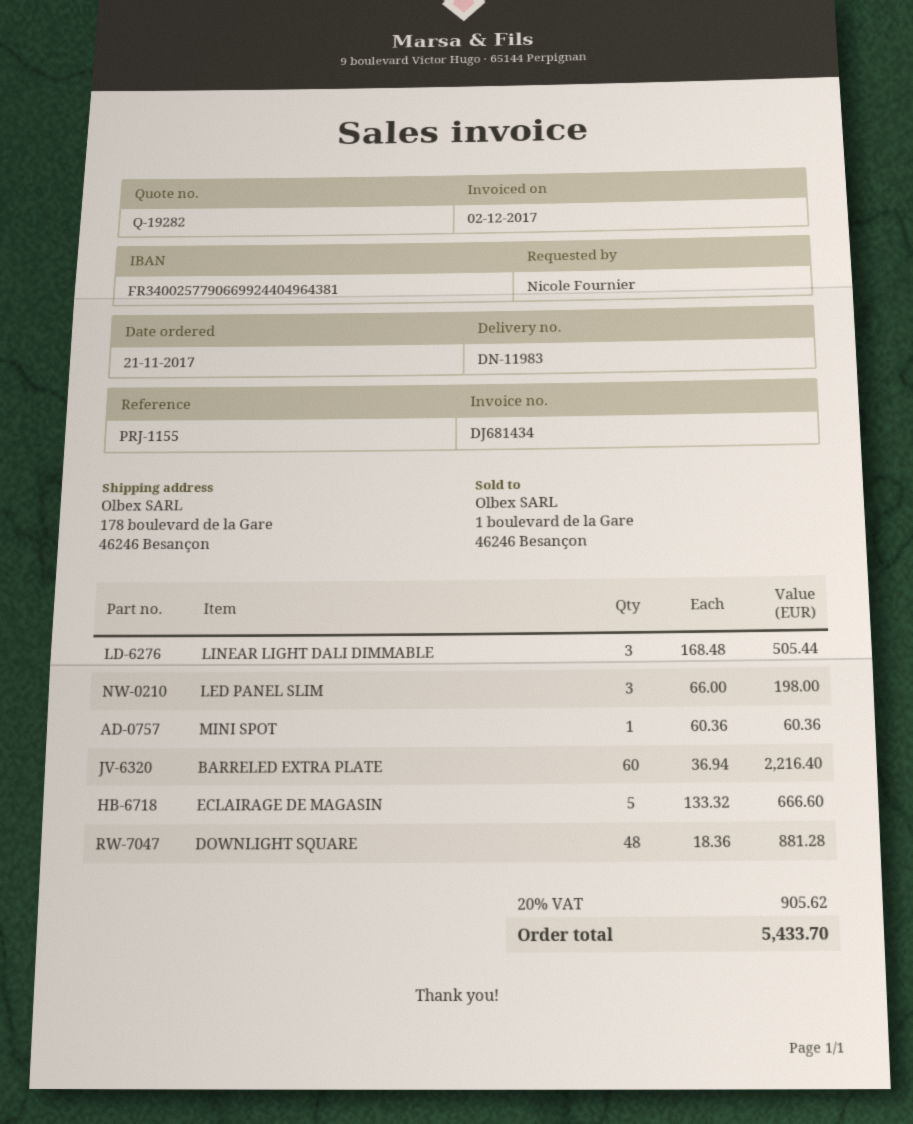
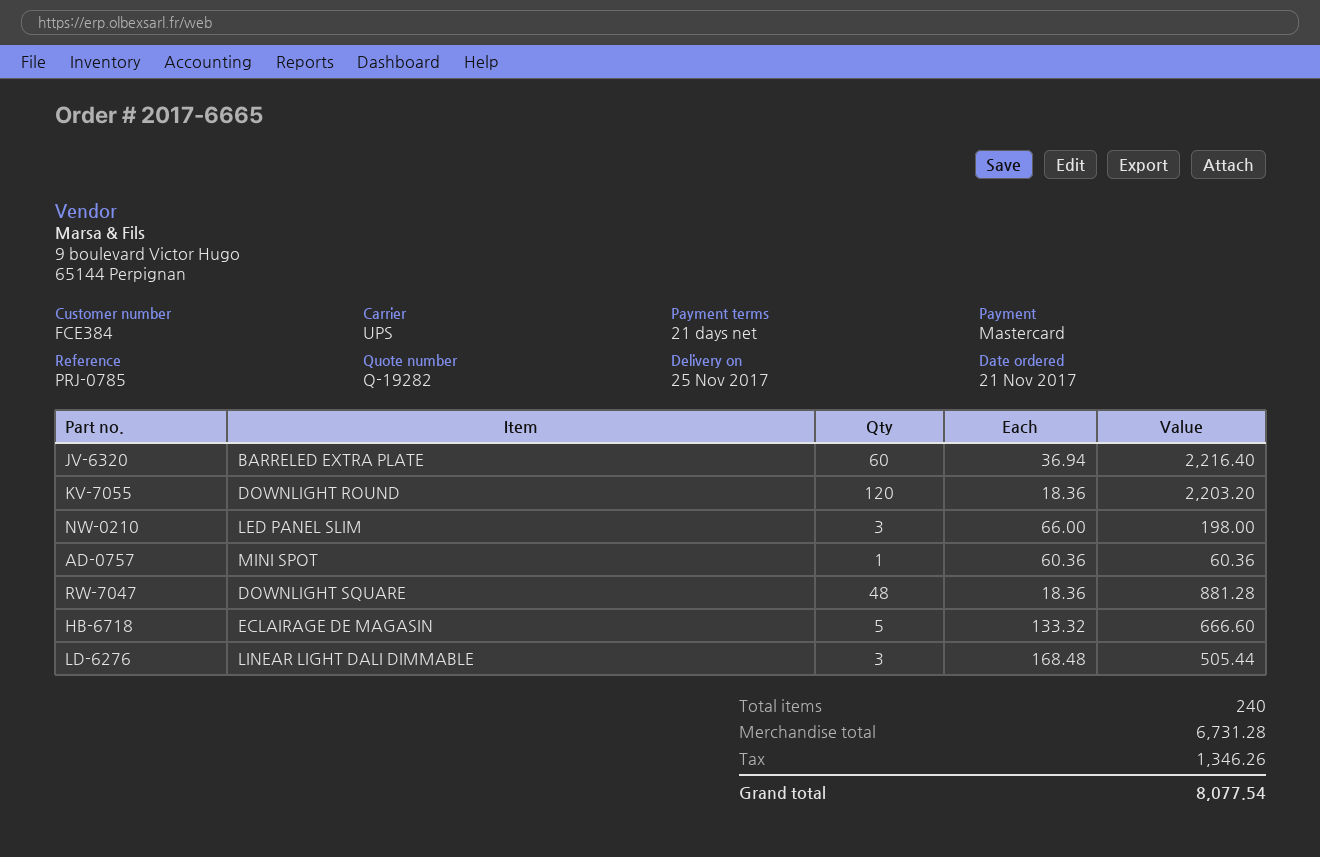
reference: PRJ-1155 -> PRJ-0785
DOWNLIGHT ROUND: none -> 120 x 18.36 = 2203.20
tax: 905.62 -> 1346.26
total: 5433.70 -> 8077.54

